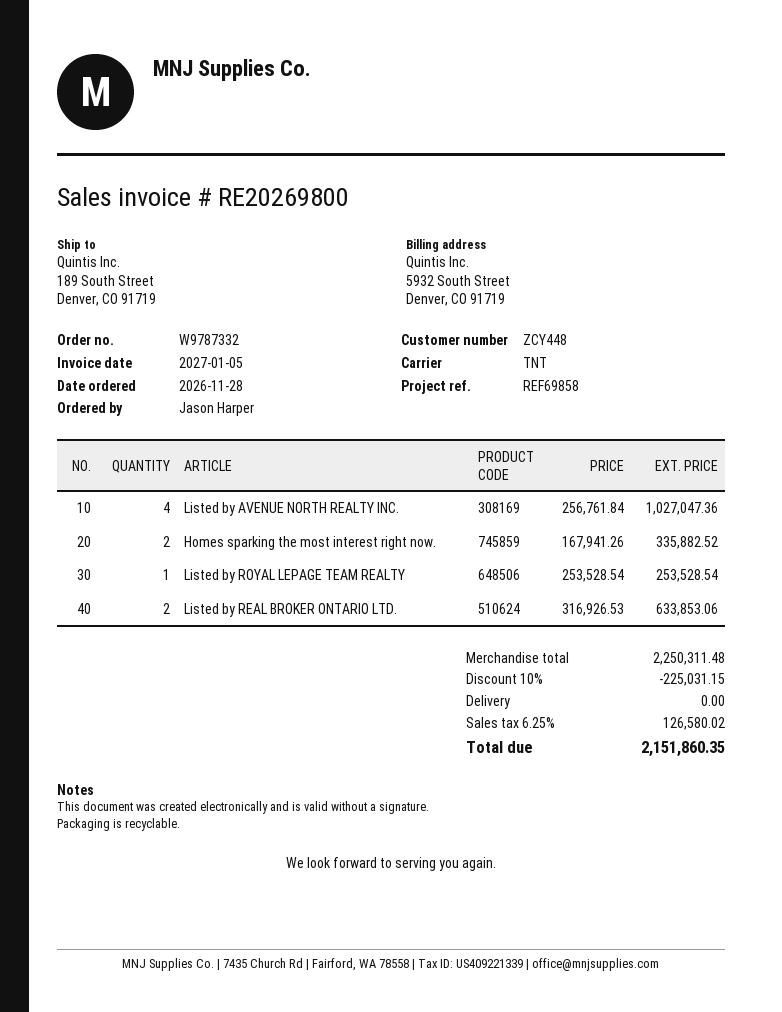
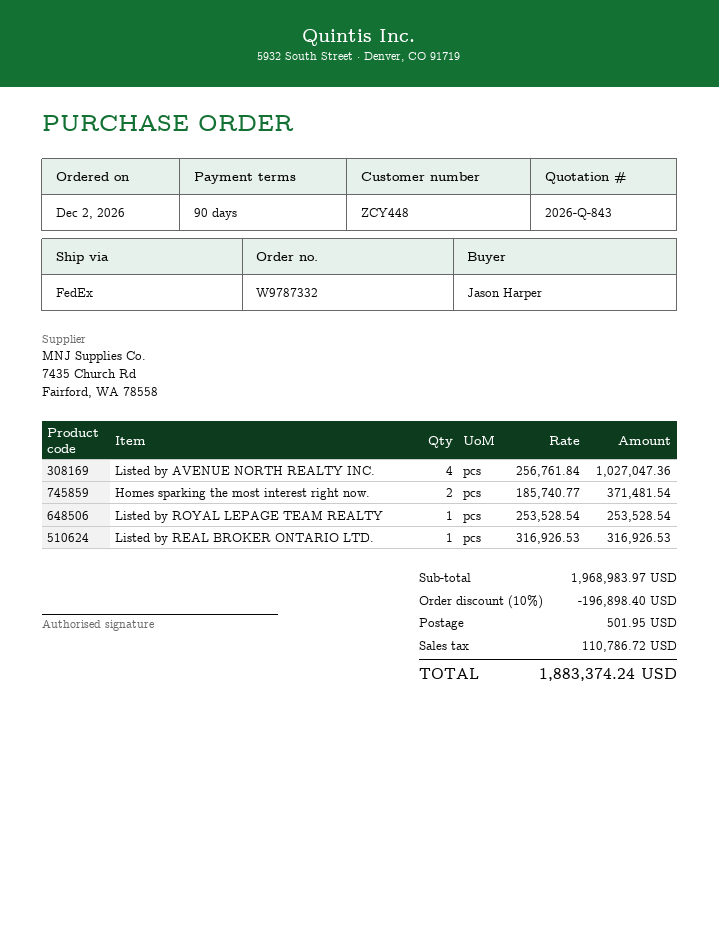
order date: 2026-11-28 -> 2026-12-02
shipping method: TNT -> FedEx
Homes sparking the most interest right now.: 2 x 167941.26 = 335882.52 -> 2 x 185740.77 = 371481.54
Listed by REAL BROKER ONTARIO LTD.: 2 x 316926.53 = 633853.06 -> 1 x 316926.53 = 316926.53
subtotal: 2250311.48 -> 1968983.97
discount: 10% = 225031.15 -> 10% = 196898.40
shipping: 0.00 -> 501.95
tax: 126580.02 -> 110786.72
total: 2151860.35 -> 1883374.24

